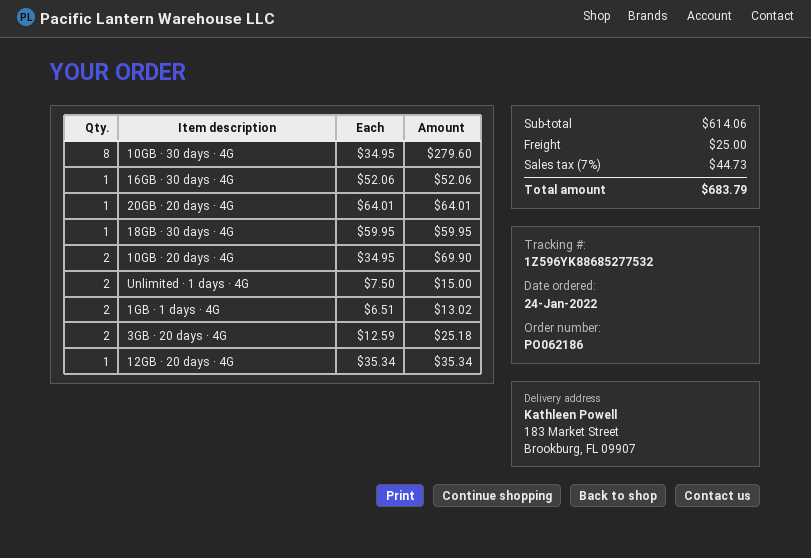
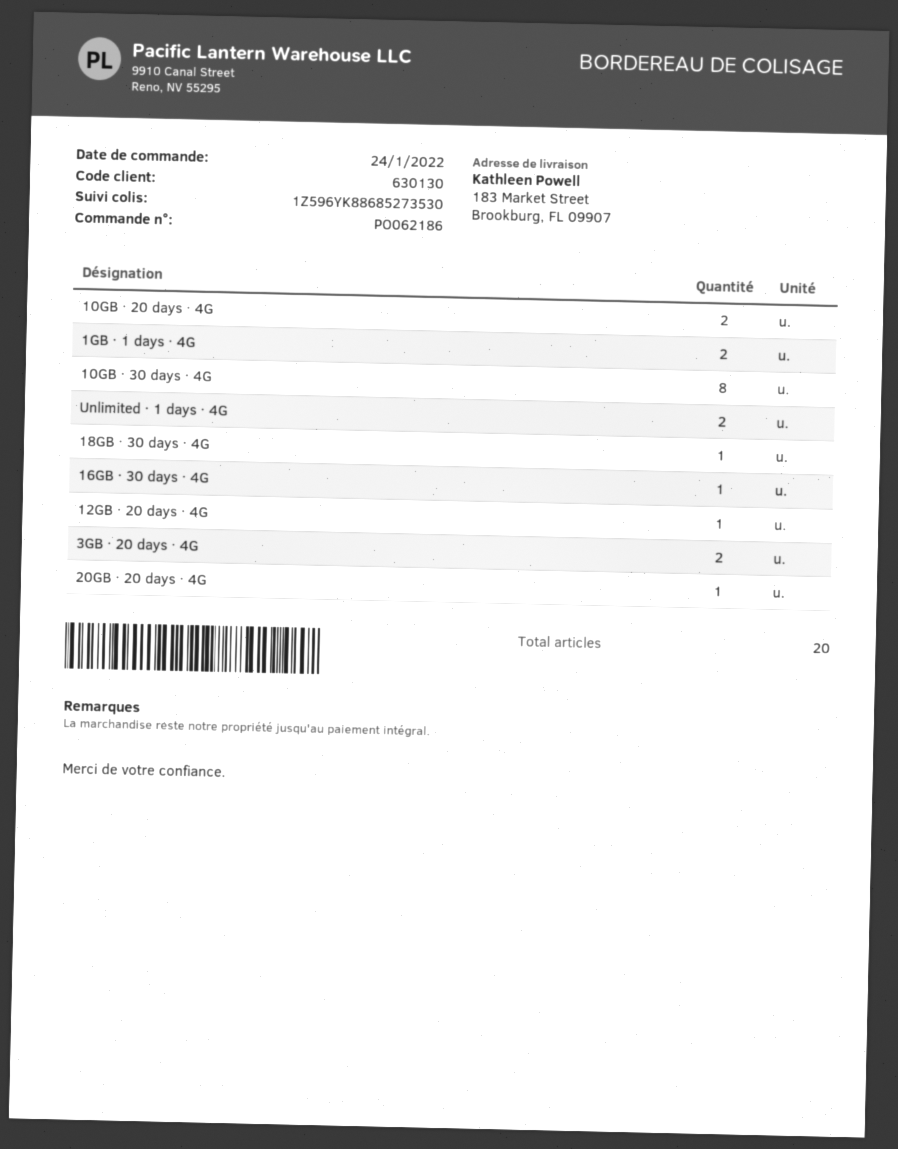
tracking number: 1Z596YK88685277532 -> 1Z596YK88685273530

